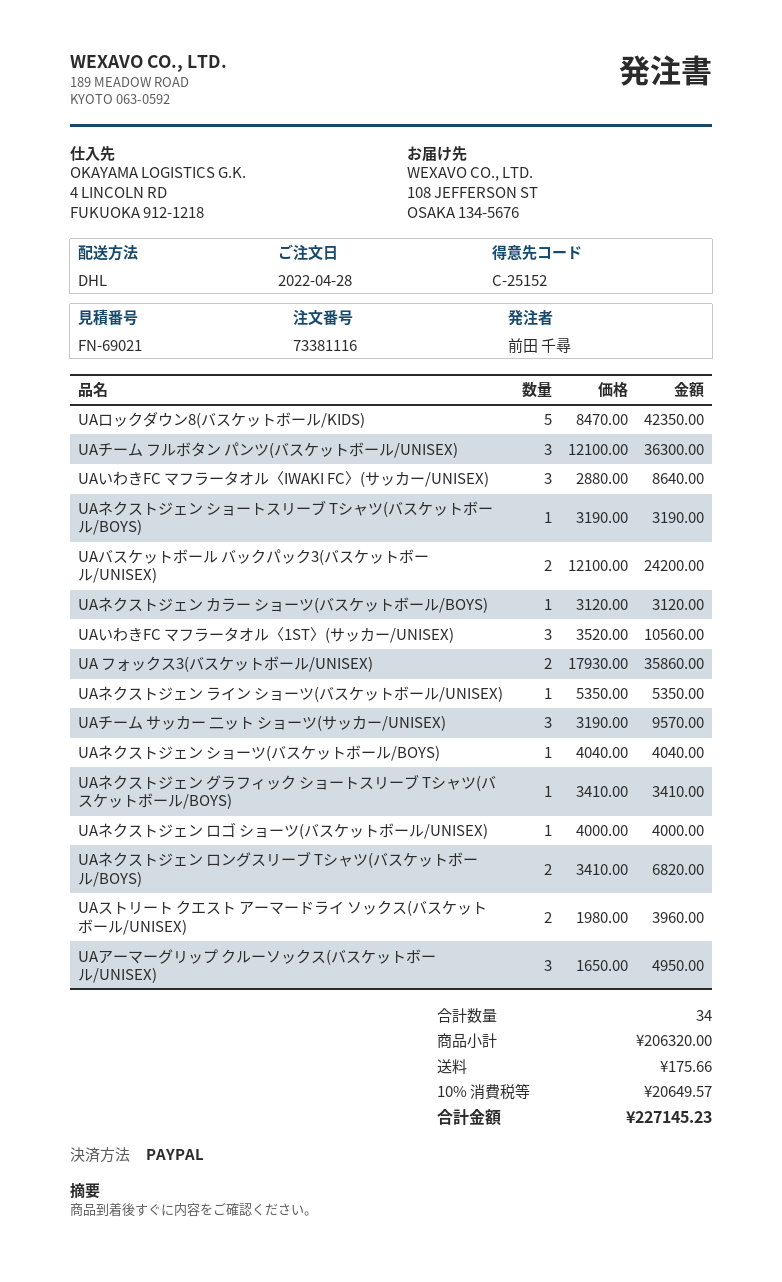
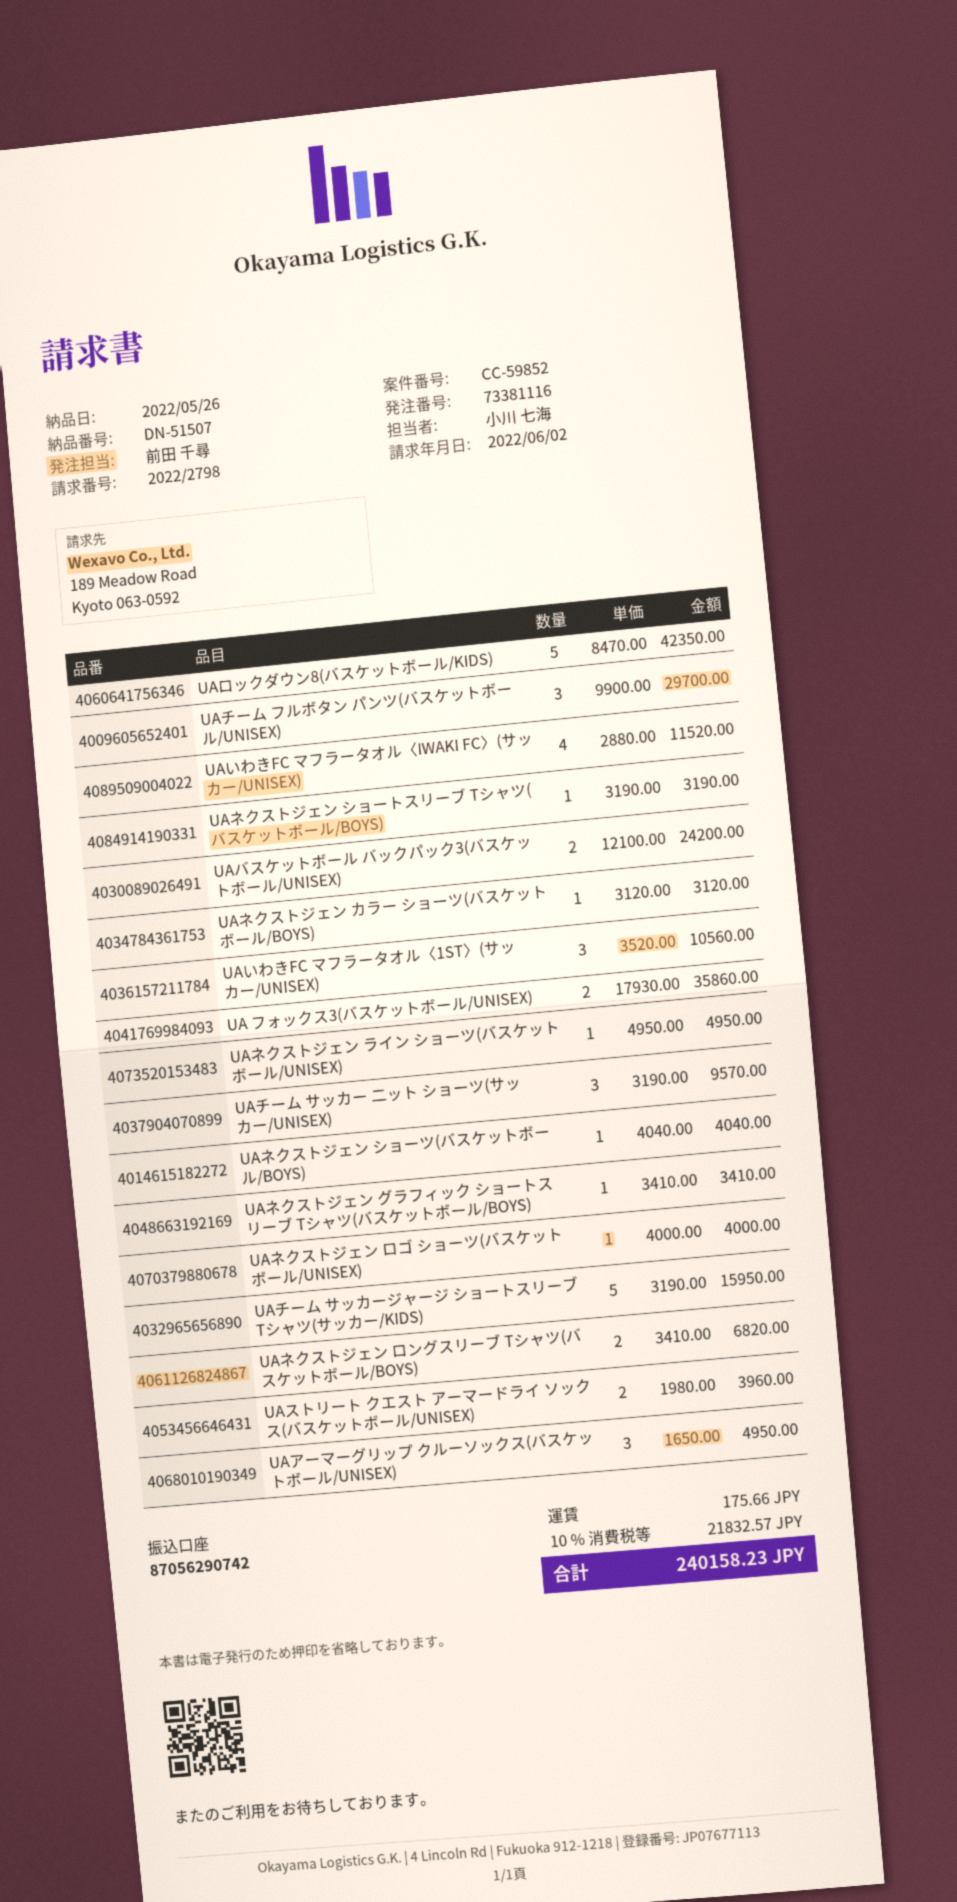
UAチーム フルボタン パンツ(バスケットボール/UNISEX): 3 x 12100.00 = 36300.00 -> 3 x 9900.00 = 29700.00
UAいわきFC マフラータオル〈IWAKI FC〉(サッカー/UNISEX): 3 x 2880.00 = 8640.00 -> 4 x 2880.00 = 11520.00
UAネクストジェン ライン ショーツ(バスケットボール/UNISEX): 1 x 5350.00 = 5350.00 -> 1 x 4950.00 = 4950.00
UAチーム サッカージャージ ショートスリーブ Tシャツ(サッカー/KIDS): none -> 5 x 3190.00 = 15950.00
tax: 10% = 20649.57 -> 10% = 21832.57
total: 227145.23 -> 240158.23

